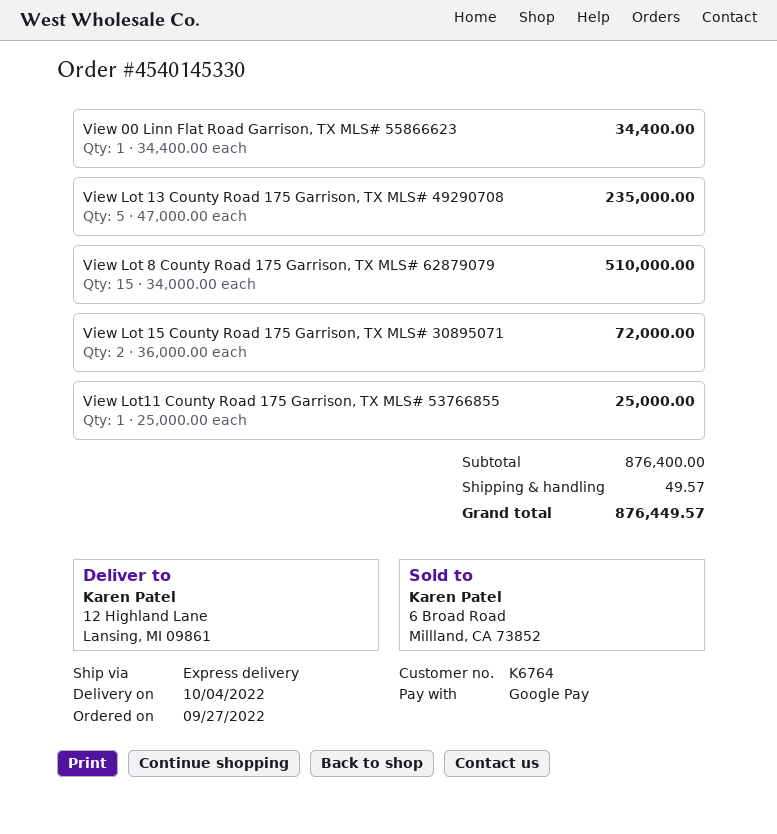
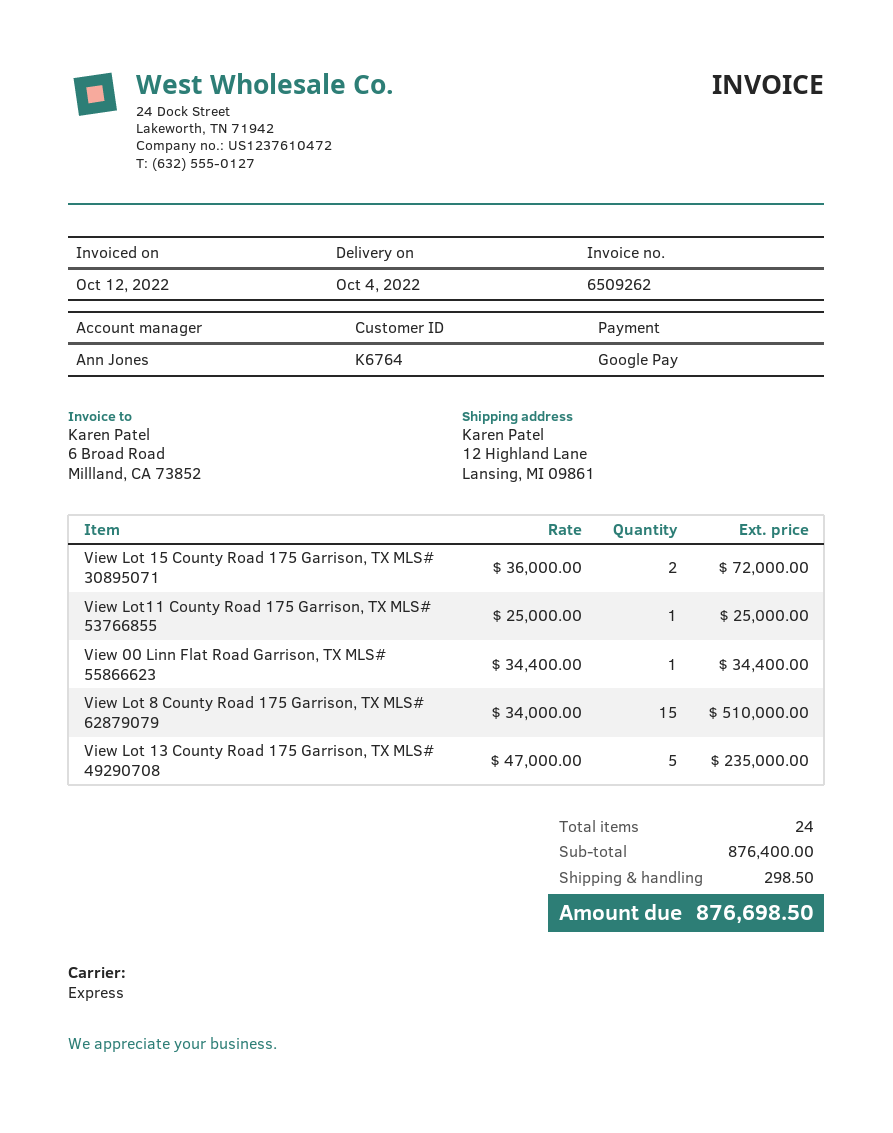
shipping: 49.57 -> 298.50
total: 876449.57 -> 876698.50

